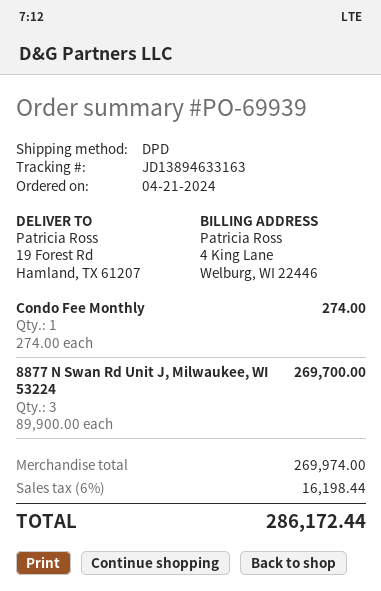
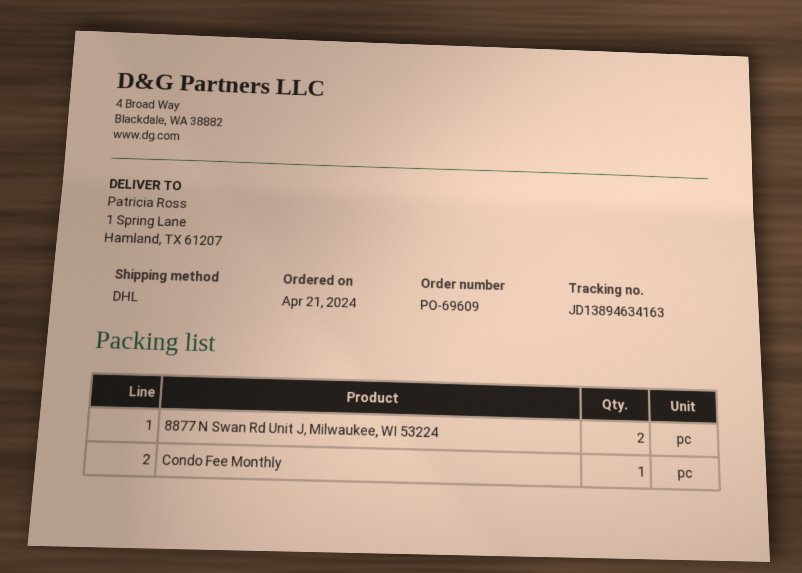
order number: PO-69939 -> PO-69609
shipping method: DPD -> DHL
tracking number: JD13894633163 -> JD13894634163
ship to: 19 Forest Rd, Hamland, TX 61207 -> 1 Spring Lane, Hamland, TX 61207
8877 N Swan Rd Unit J, Milwaukee, WI 53224: 3 -> 2

